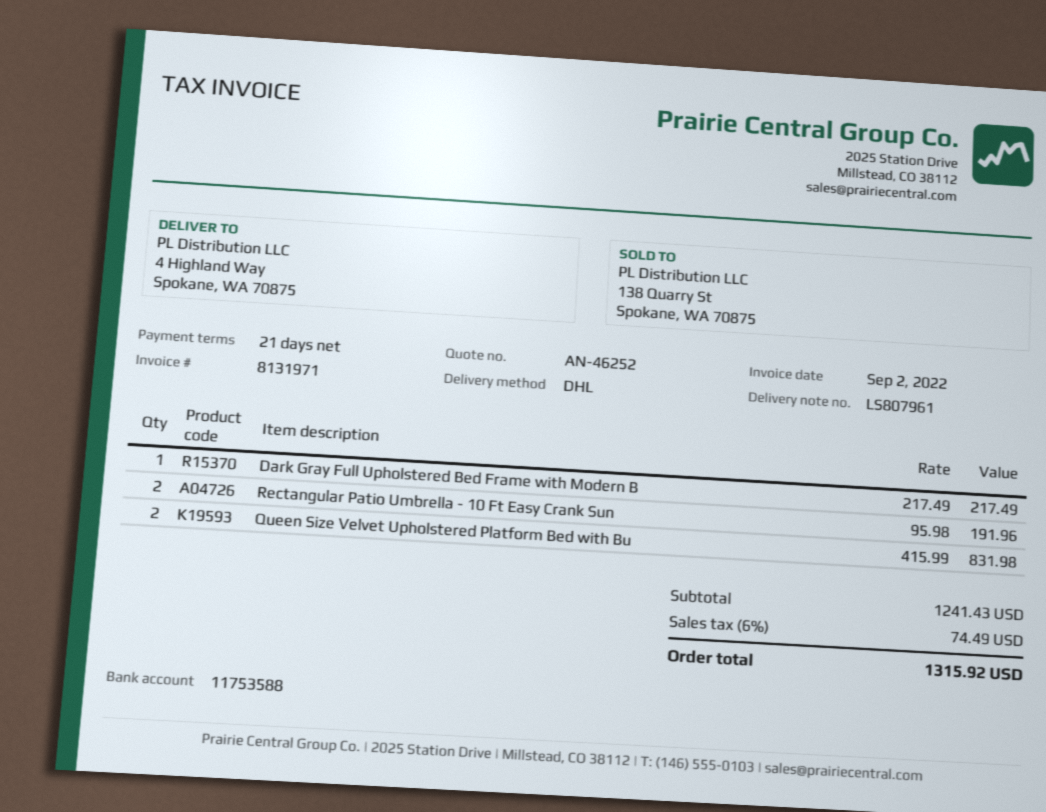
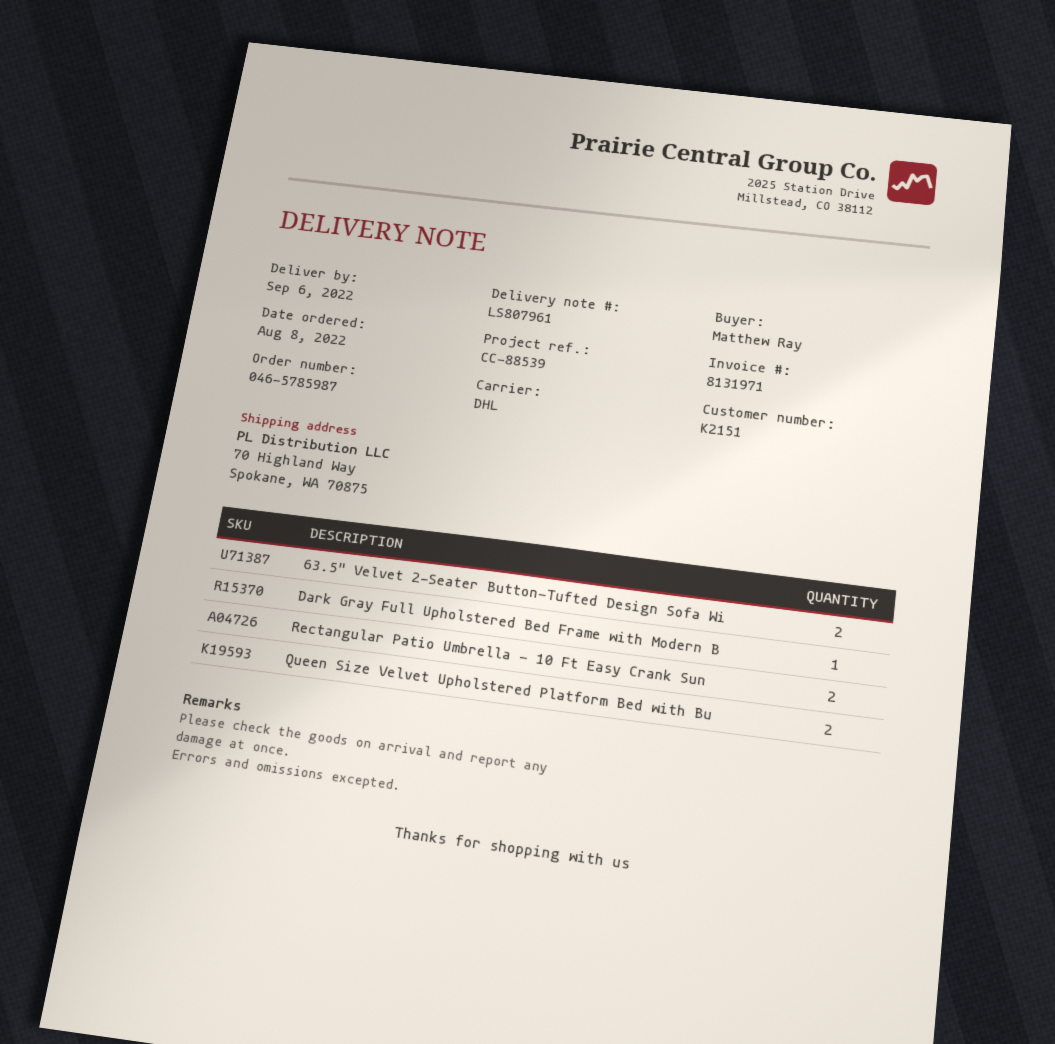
ship to: 4 Highland Way, Spokane, WA 70875 -> 70 Highland Way, Spokane, WA 70875
63.5" Velvet 2-Seater Button-Tufted Design Sofa Wi: none -> 2

